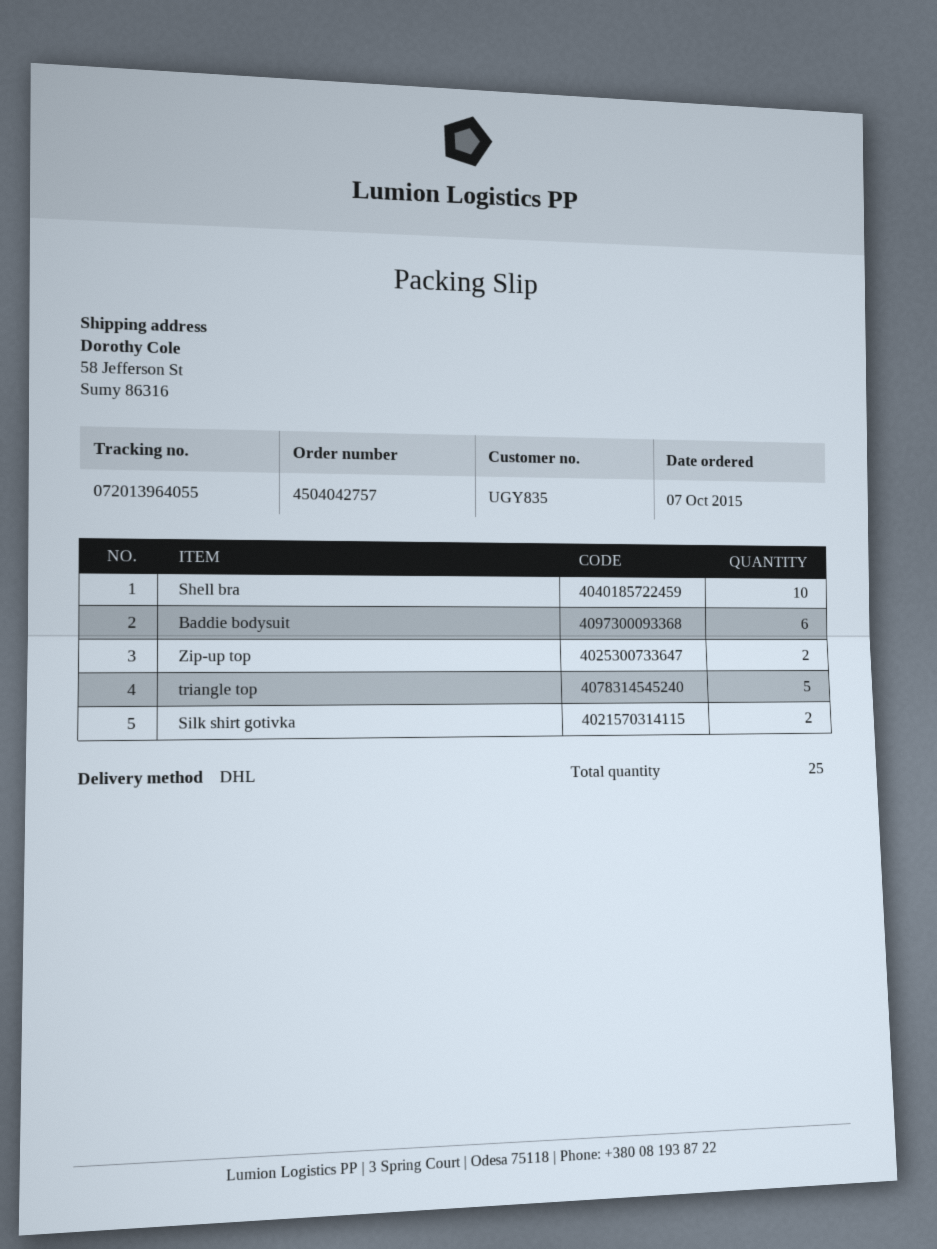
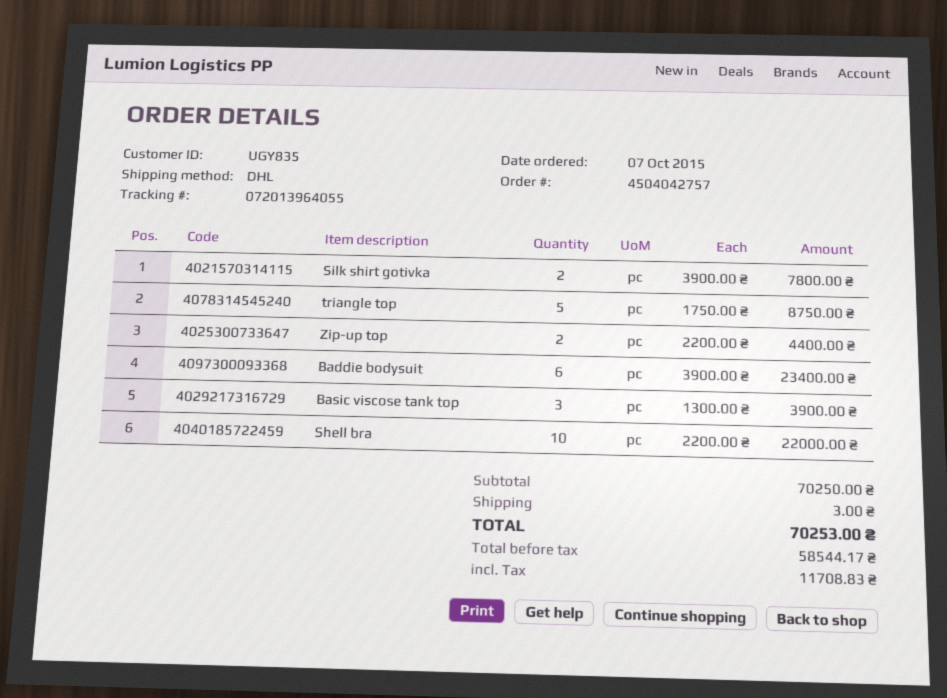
Basic viscose tank top: none -> 3

